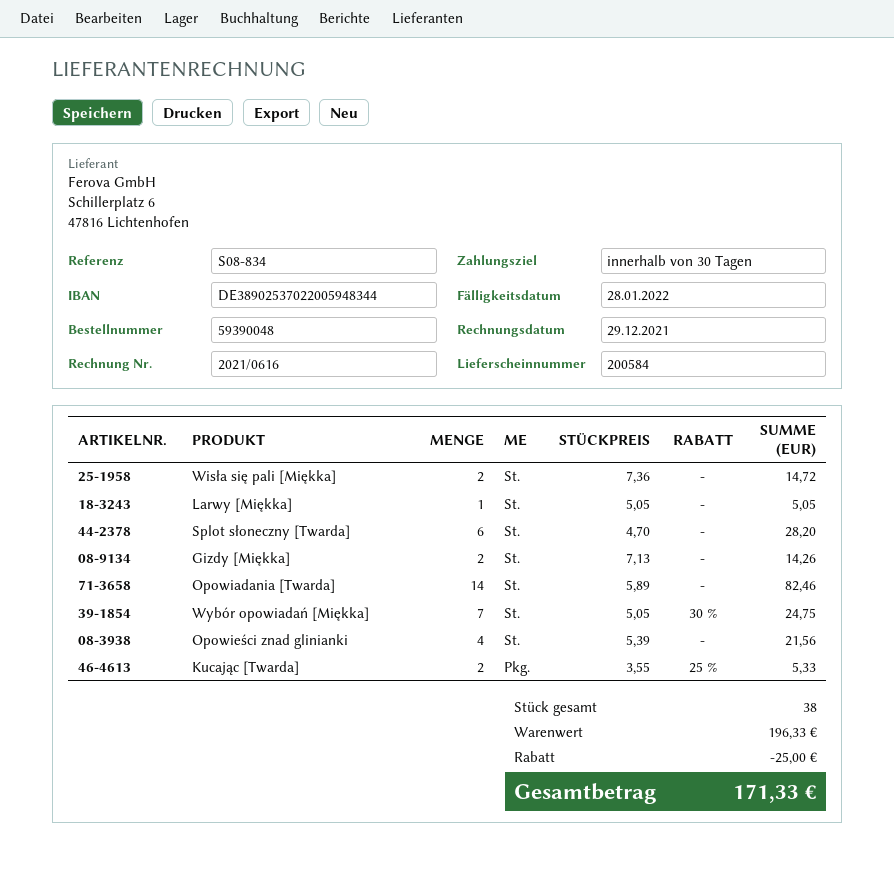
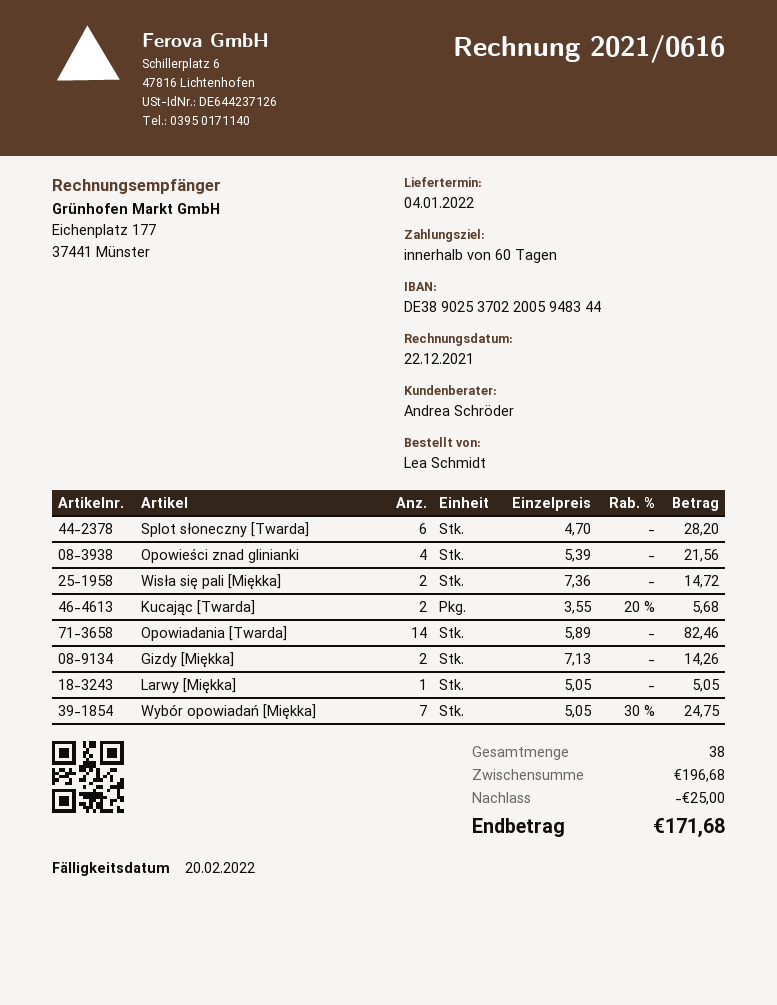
invoice date: 2021-12-29 -> 2021-12-22
payment terms: 30 days -> 60 days
due date: 2022-01-28 -> 2022-02-20
Kucając [Twarda]: 2 x 3.55 - 25% = 5.33 -> 2 x 3.55 - 20% = 5.68
subtotal: 196.33 -> 196.68
total: 171.33 -> 171.68

